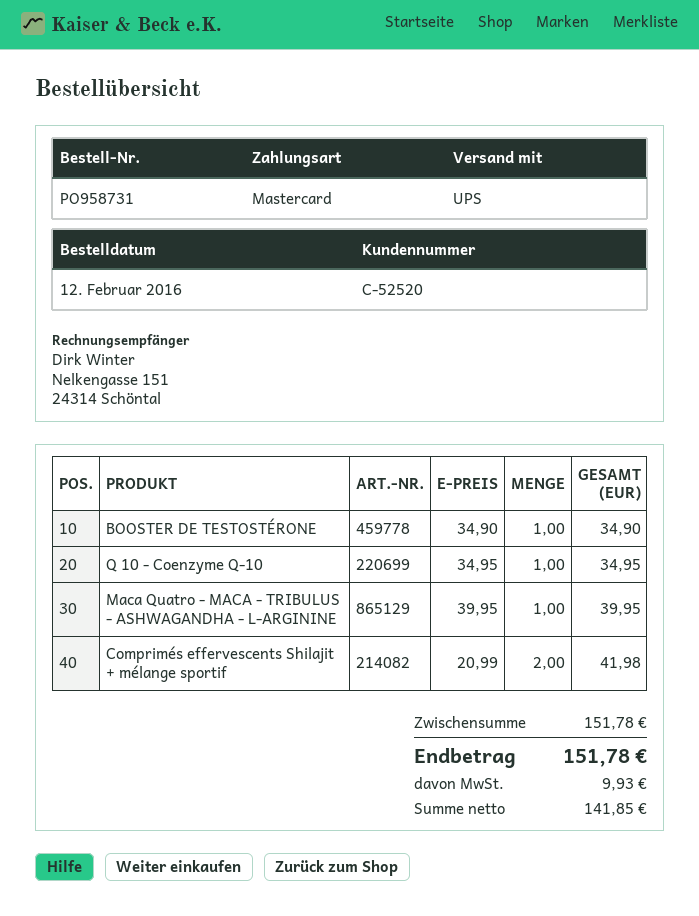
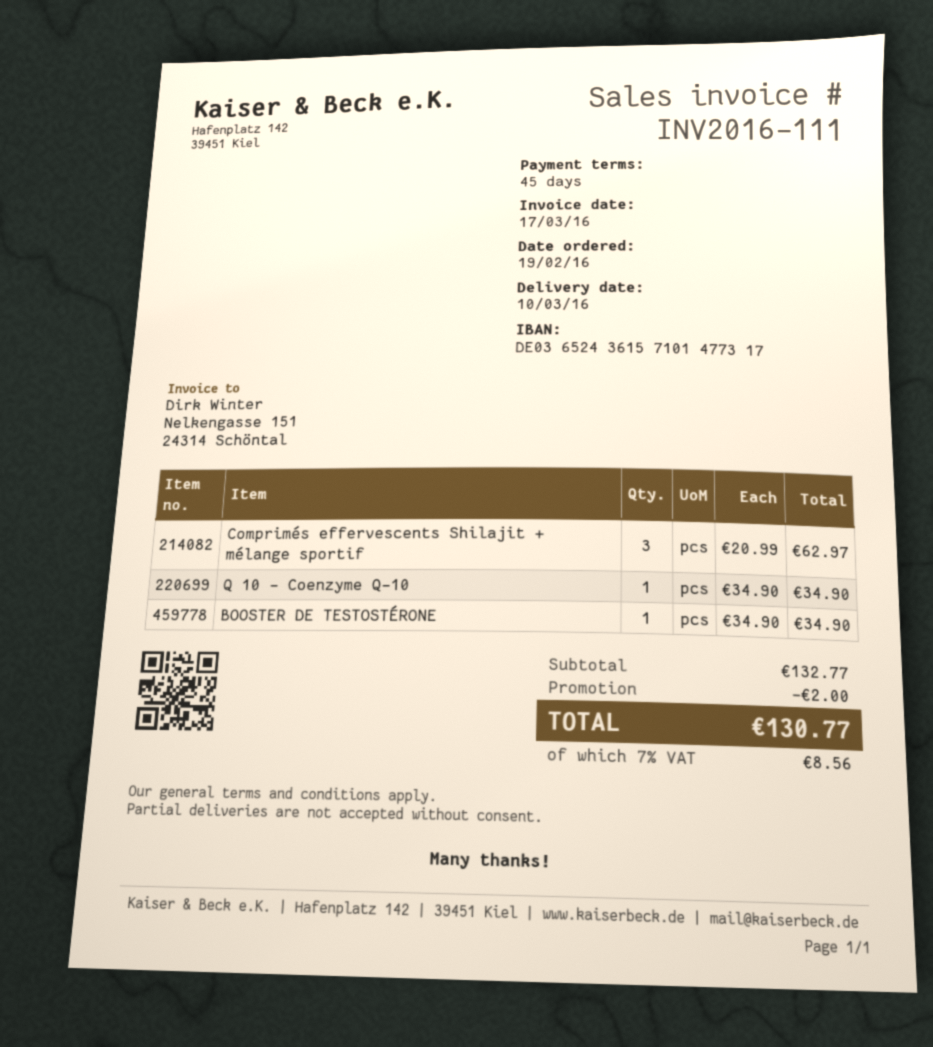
order date: 2016-02-12 -> 2016-02-19
Q 10 - Coenzyme Q-10: 1 x 34.95 = 34.95 -> 1 x 34.90 = 34.90
Maca Quatro - MACA - TRIBULUS - ASHWAGANDHA - L-ARGININE: 1 x 39.95 = 39.95 -> none
Comprimés effervescents Shilajit + mélange sportif: 2 x 20.99 = 41.98 -> 3 x 20.99 = 62.97
subtotal: 151.78 -> 132.77
discount: none -> 2.00
tax: 9.93 -> 8.56
total: 151.78 -> 130.77

